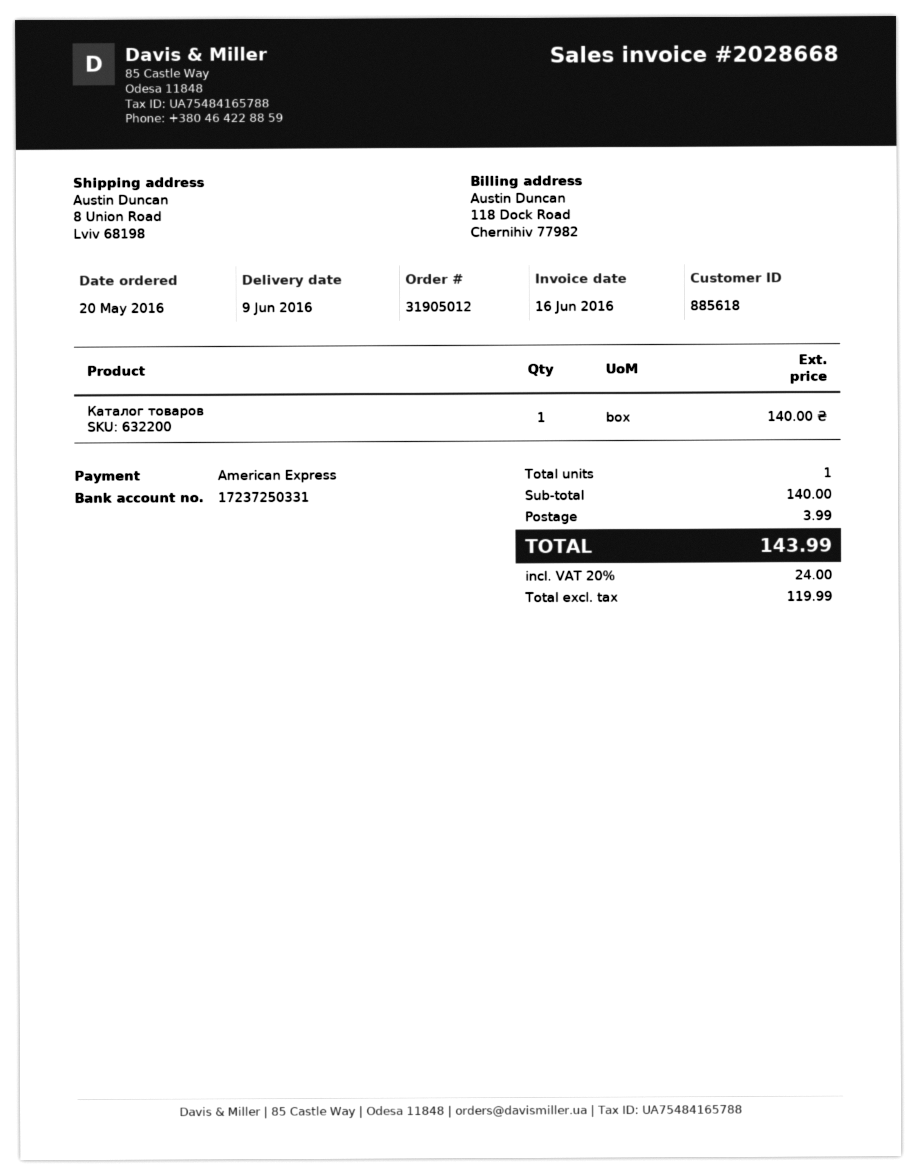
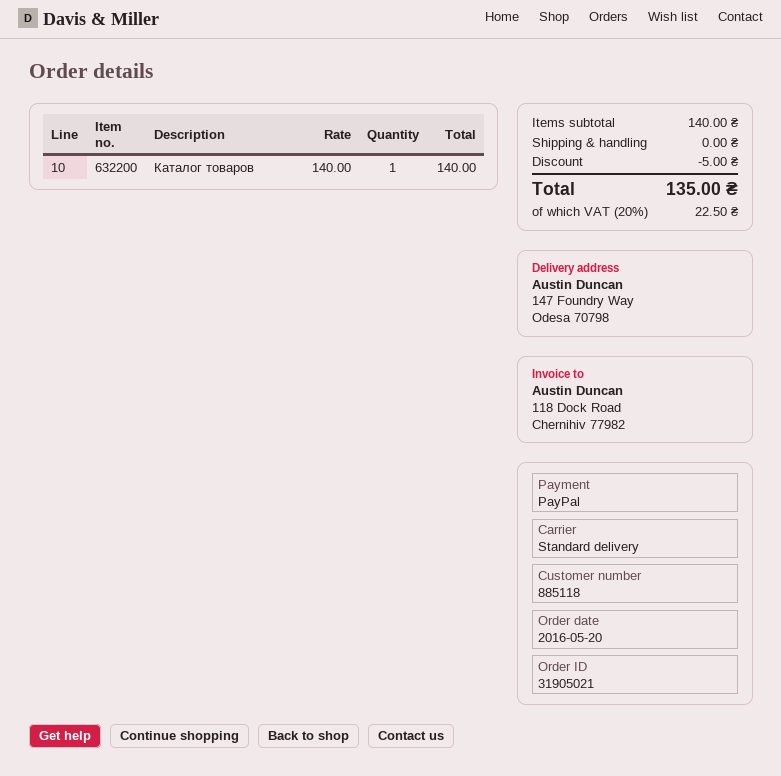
order number: 31905012 -> 31905021
customer number: 885618 -> 885118
payment method: American Express -> PayPal
ship to: 8 Union Road, Lviv 68198 -> 147 Foundry Way, Odesa 70798
discount: none -> 5.00
shipping: 3.99 -> 0.00
tax: 20% = 24.00 -> 20% = 22.50
total: 143.99 -> 135.00

